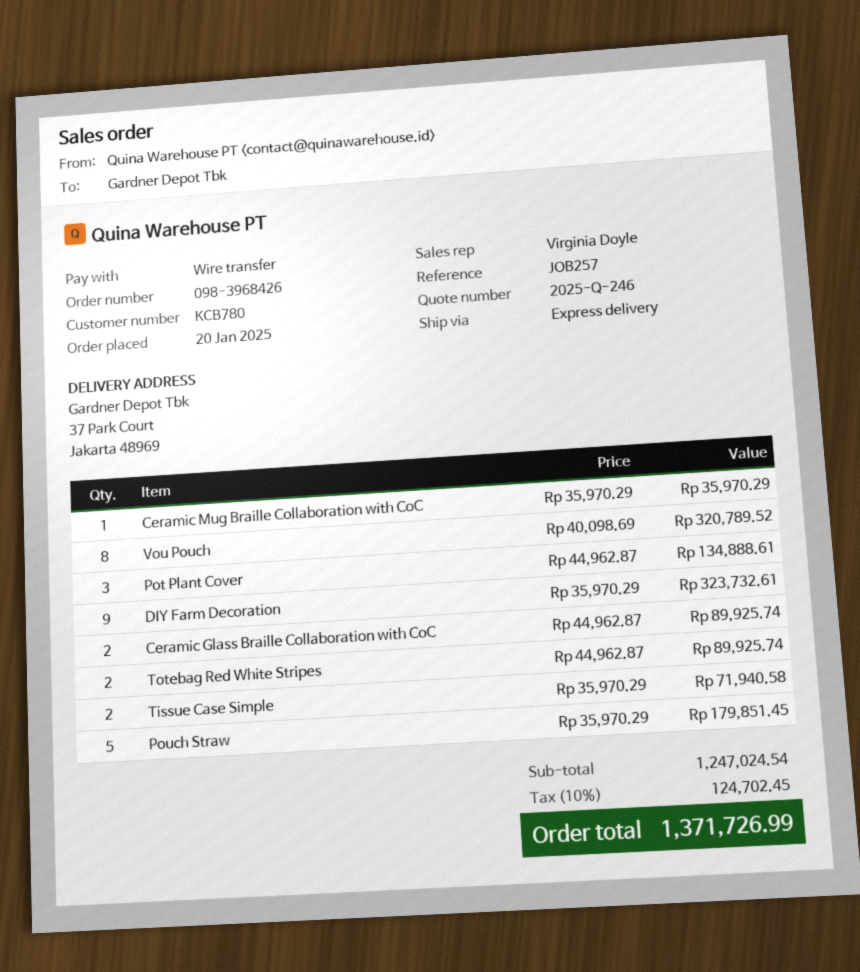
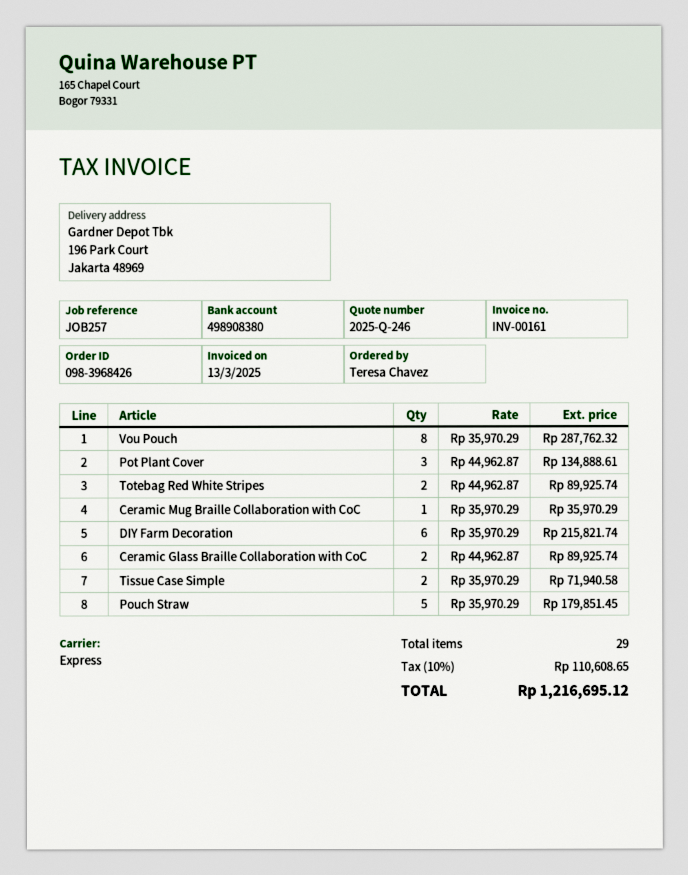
ship to: 37 Park Court, Jakarta 48969 -> 196 Park Court, Jakarta 48969
Vou Pouch: 8 x 40098.69 = 320789.52 -> 8 x 35970.29 = 287762.32
DIY Farm Decoration: 9 x 35970.29 = 323732.61 -> 6 x 35970.29 = 215821.74
tax: 10% = 124702.45 -> 10% = 110608.65
total: 1371726.99 -> 1216695.12

